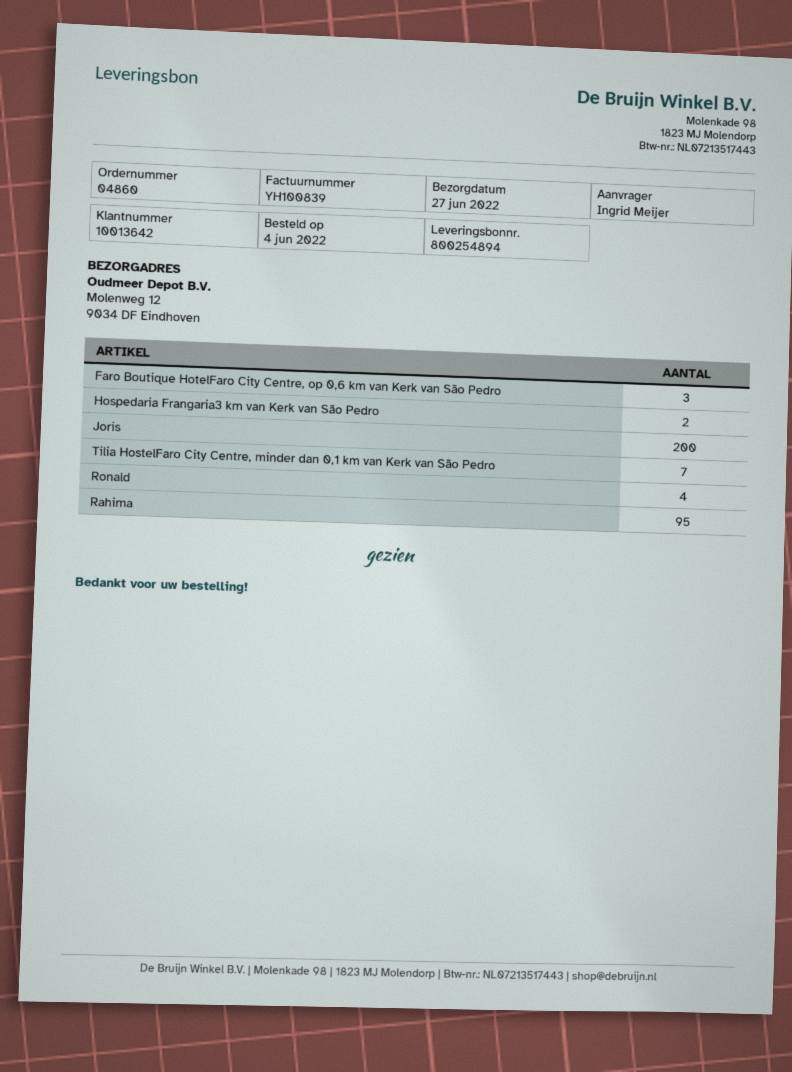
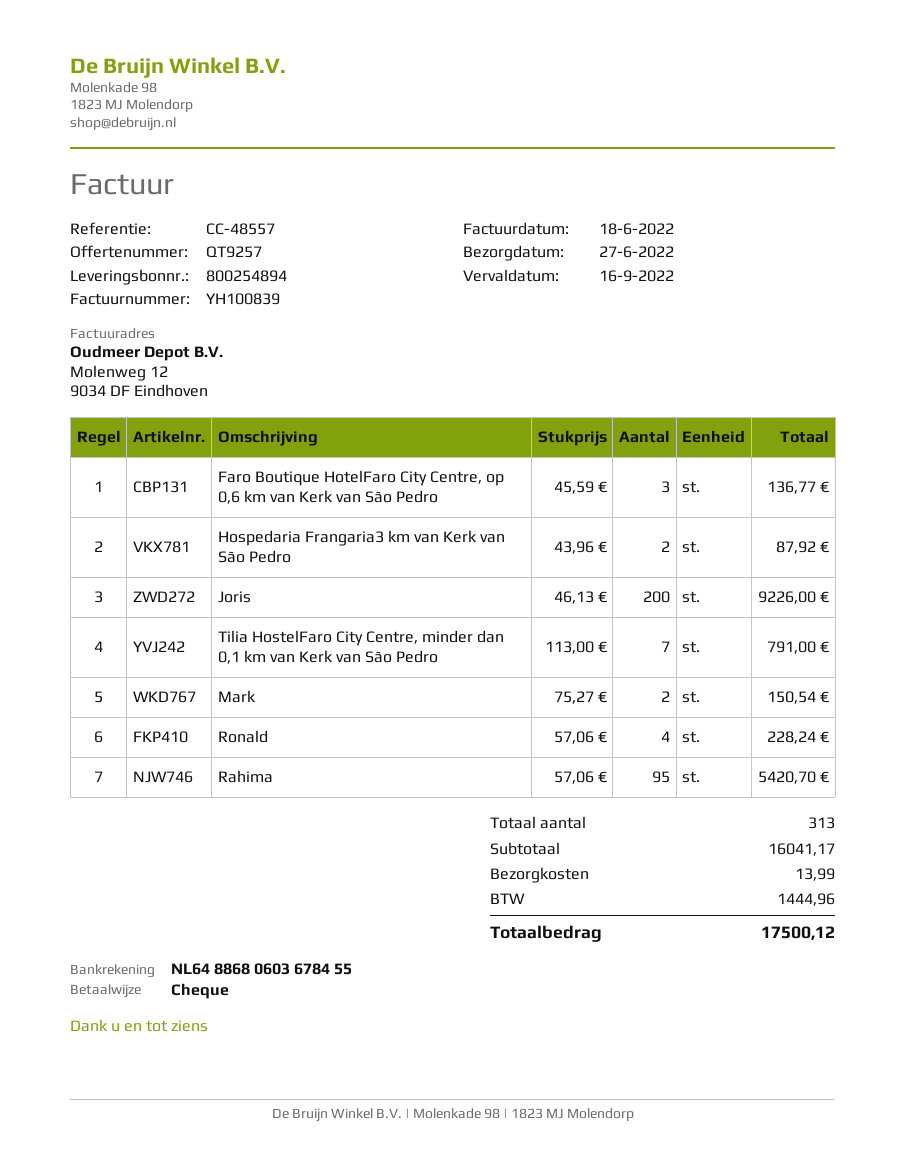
Mark: none -> 2

